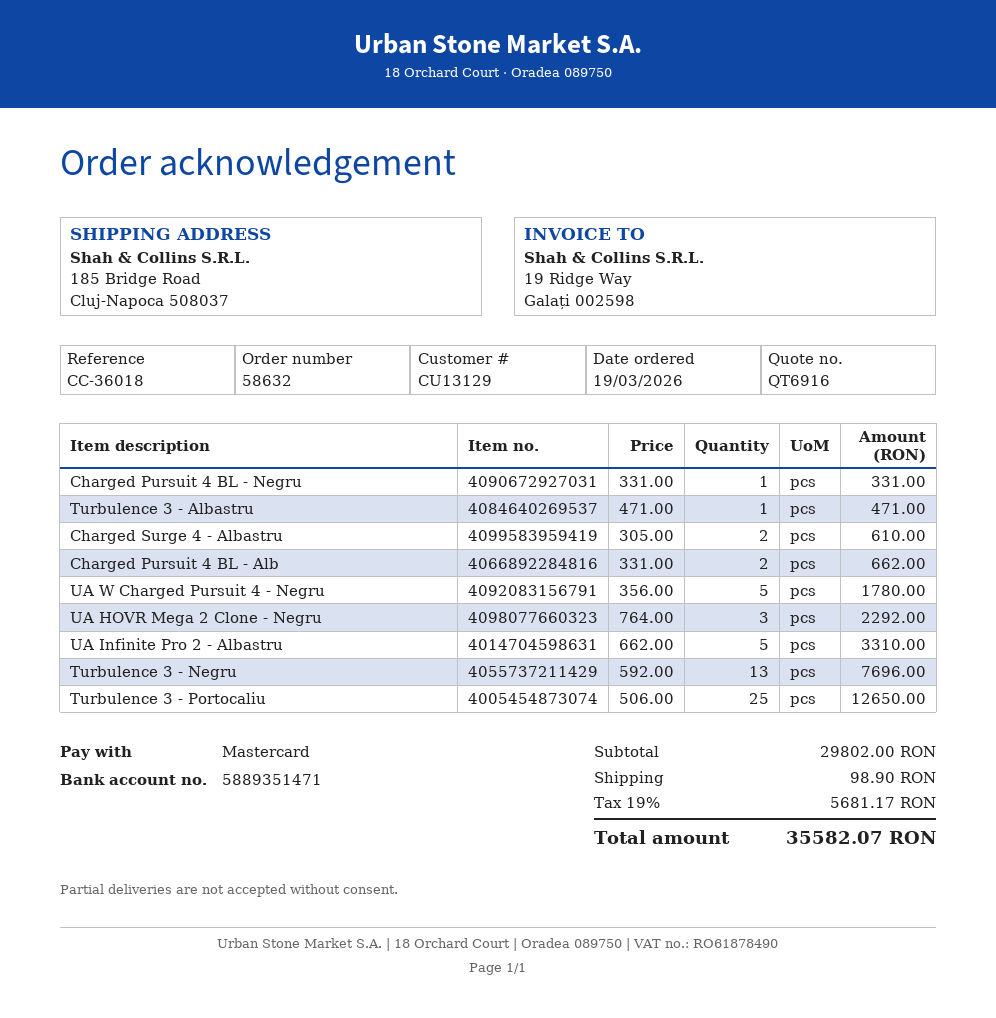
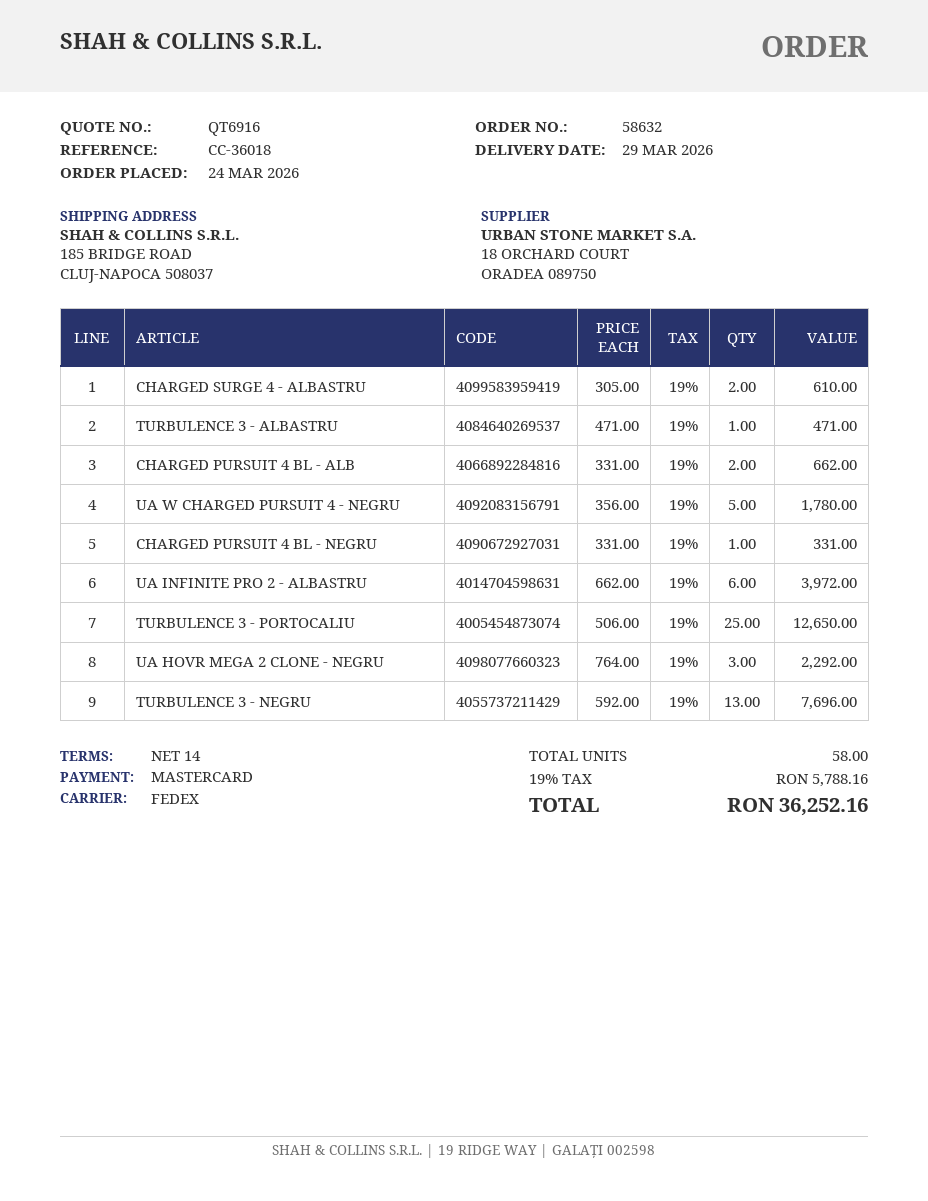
order date: 2026-03-19 -> 2026-03-24
UA Infinite Pro 2 - Albastru: 5 x 662.00 = 3310.00 -> 6 x 662.00 = 3972.00
shipping: 98.90 -> none
tax: 19% = 5681.17 -> 19% = 5788.16
total: 35582.07 -> 36252.16

